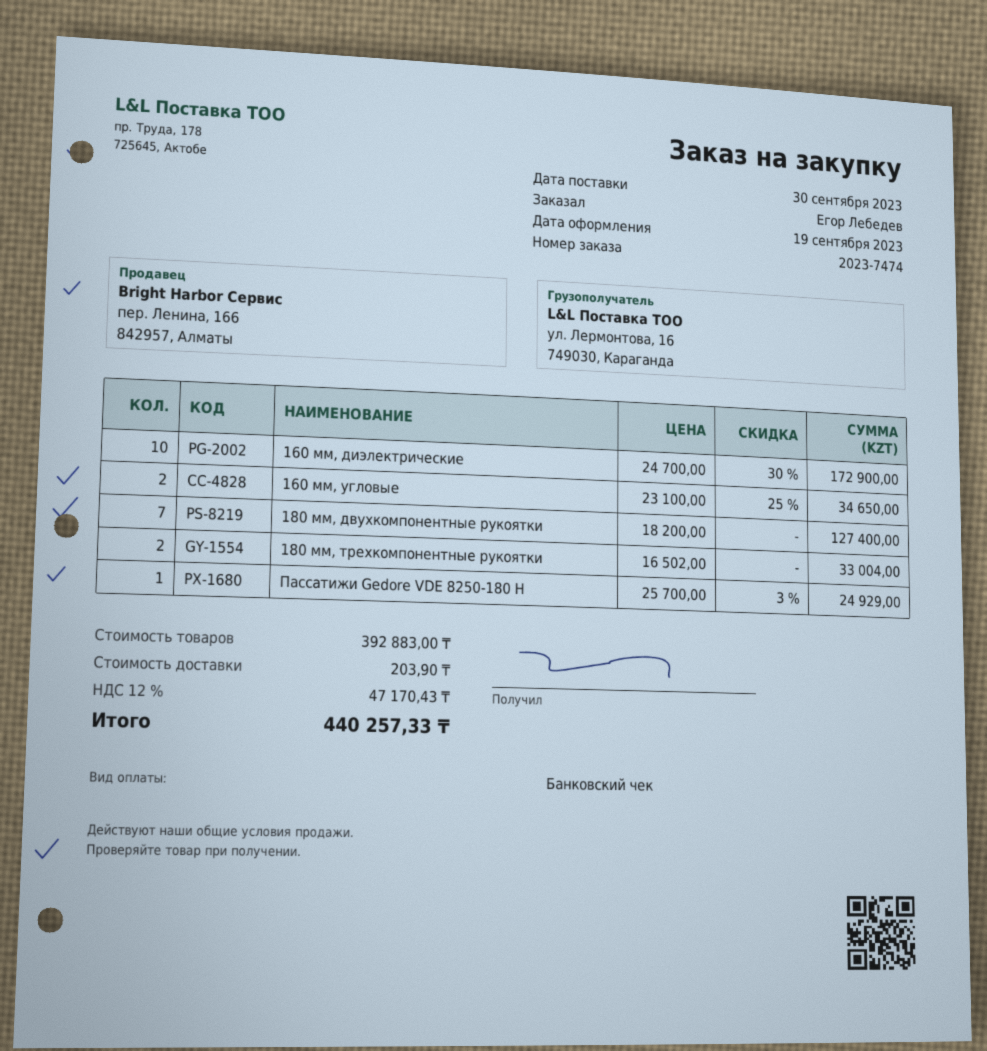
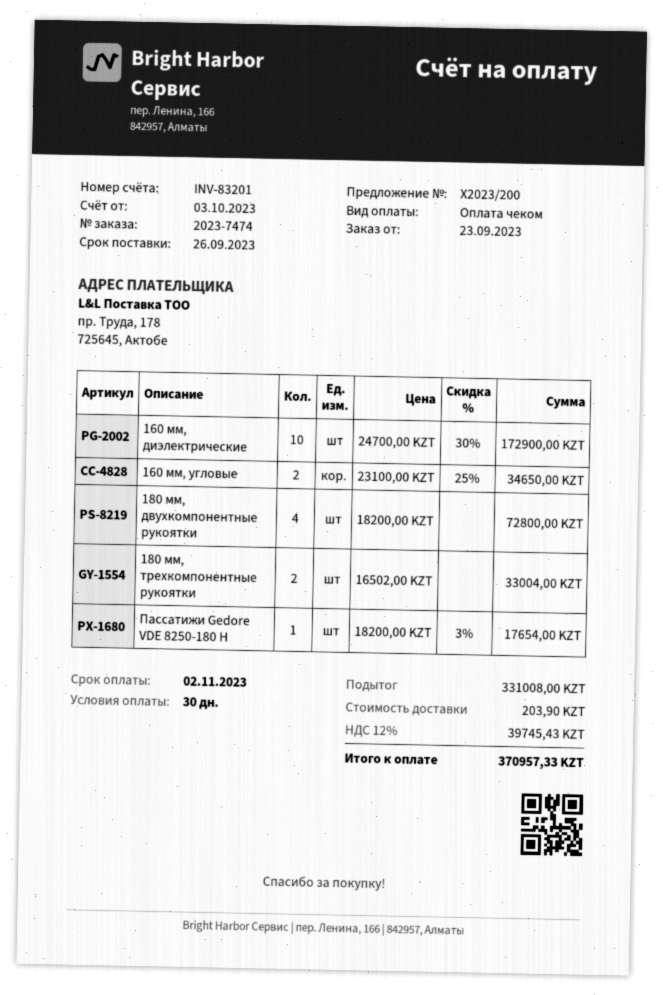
order date: 2023-09-19 -> 2023-09-23
delivery date: 2023-09-30 -> 2023-09-26
180 мм, двухкомпонентные рукоятки: 7 x 18200.00 = 127400.00 -> 4 x 18200.00 = 72800.00
Пассатижи Gedore VDE 8250-180 Н: 1 x 25700.00 - 3% = 24929.00 -> 1 x 18200.00 - 3% = 17654.00
subtotal: 392883.00 -> 331008.00
tax: 12% = 47170.43 -> 12% = 39745.43
total: 440257.33 -> 370957.33

